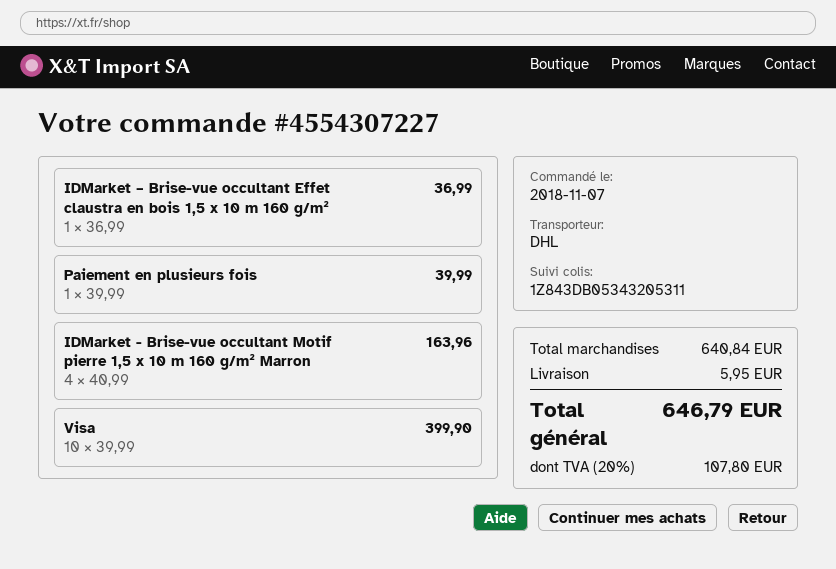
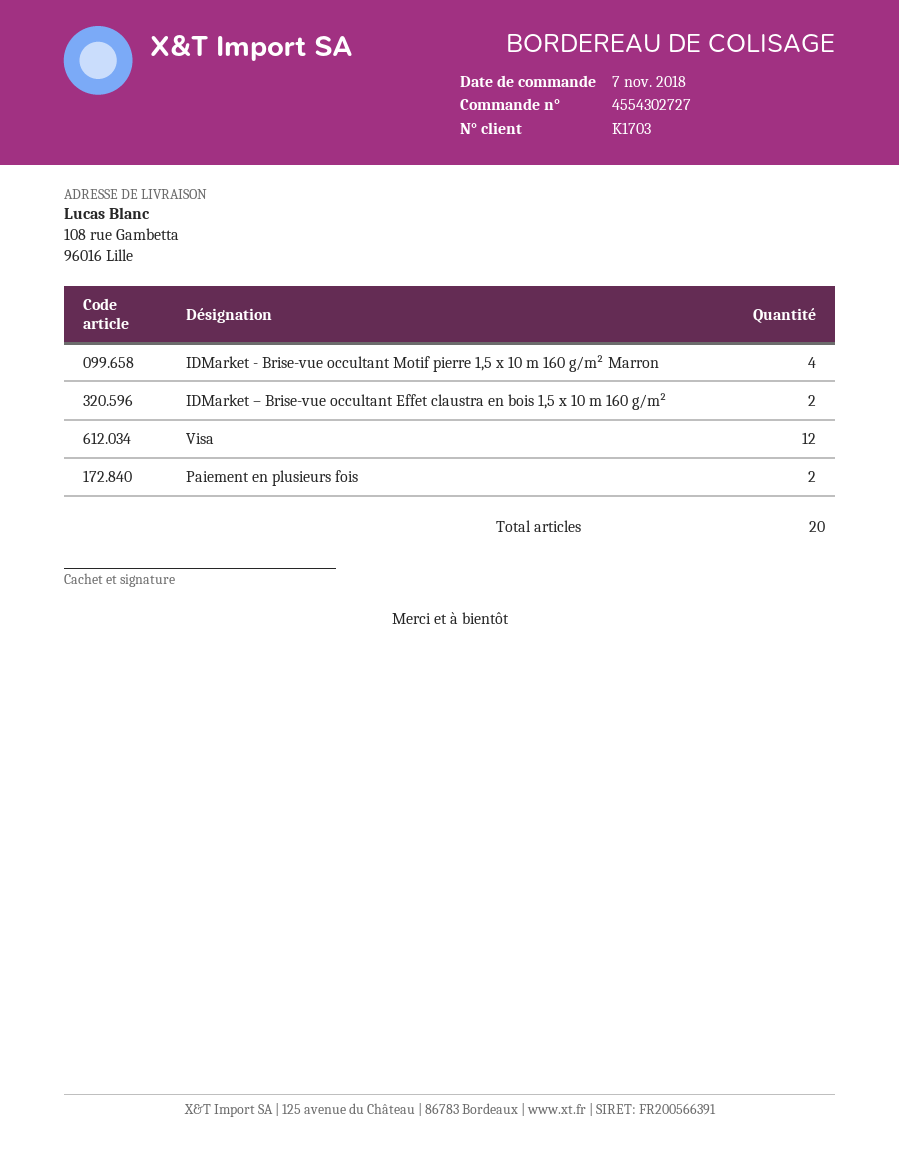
order number: 4554307227 -> 4554302727
IDMarket – Brise-vue occultant Effet claustra en bois 1,5 x 10 m 160 g/m²: 1 -> 2
Paiement en plusieurs fois: 1 -> 2
Visa: 10 -> 12

